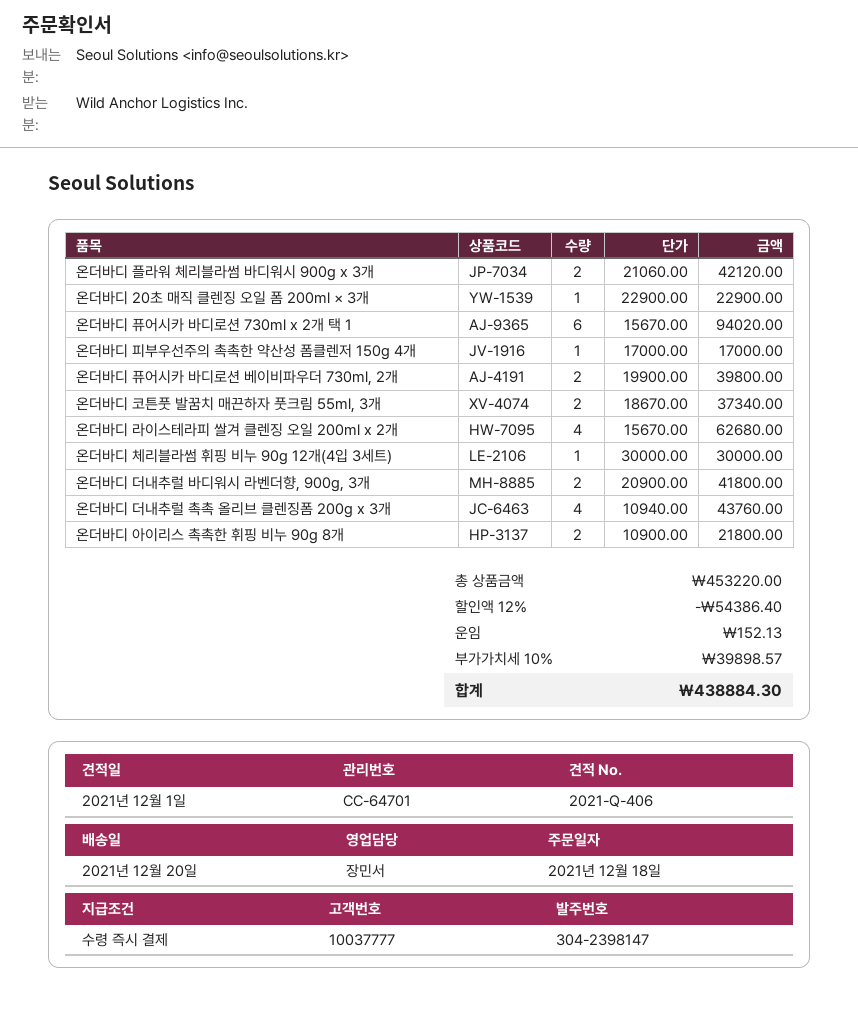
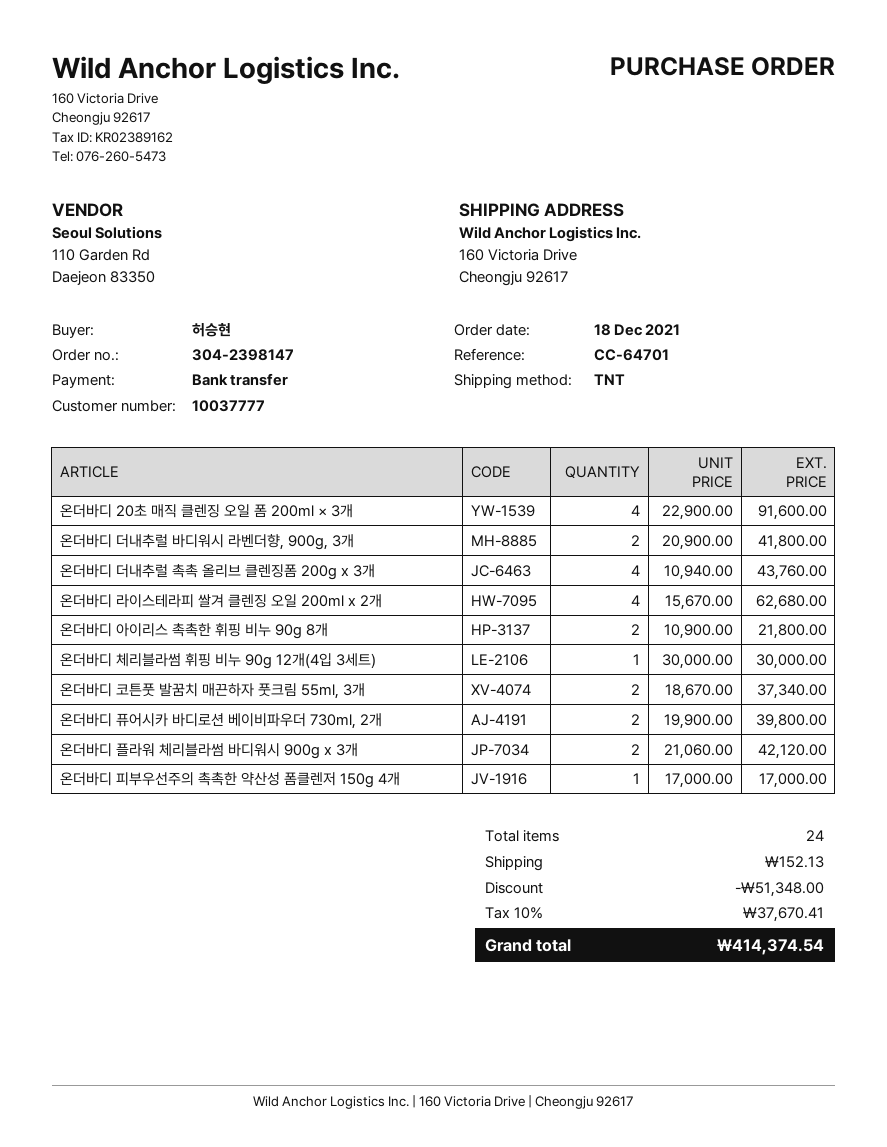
온더바디 20초 매직 클렌징 오일 폼 200ml × 3개: 1 x 22900.00 = 22900.00 -> 4 x 22900.00 = 91600.00
온더바디 퓨어시카 바디로션 730ml x 2개 택 1: 6 x 15670.00 = 94020.00 -> none
discount: 54386.40 -> 51348.00
tax: 10% = 39898.57 -> 10% = 37670.41
total: 438884.30 -> 414374.54

